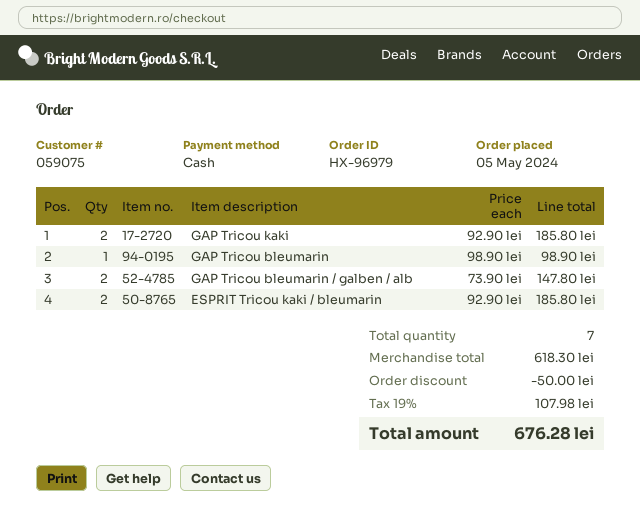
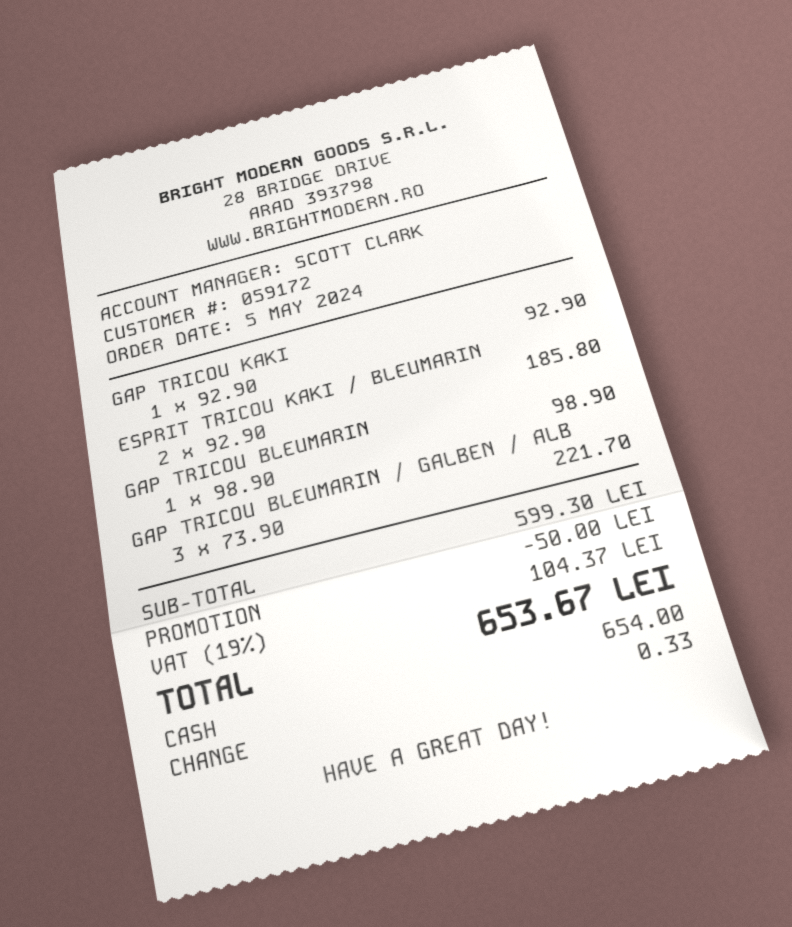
customer number: 059075 -> 059172
GAP Tricou kaki: 2 x 92.90 = 185.80 -> 1 x 92.90 = 92.90
GAP Tricou bleumarin / galben / alb: 2 x 73.90 = 147.80 -> 3 x 73.90 = 221.70
subtotal: 618.30 -> 599.30
tax: 19% = 107.98 -> 19% = 104.37
total: 676.28 -> 653.67

